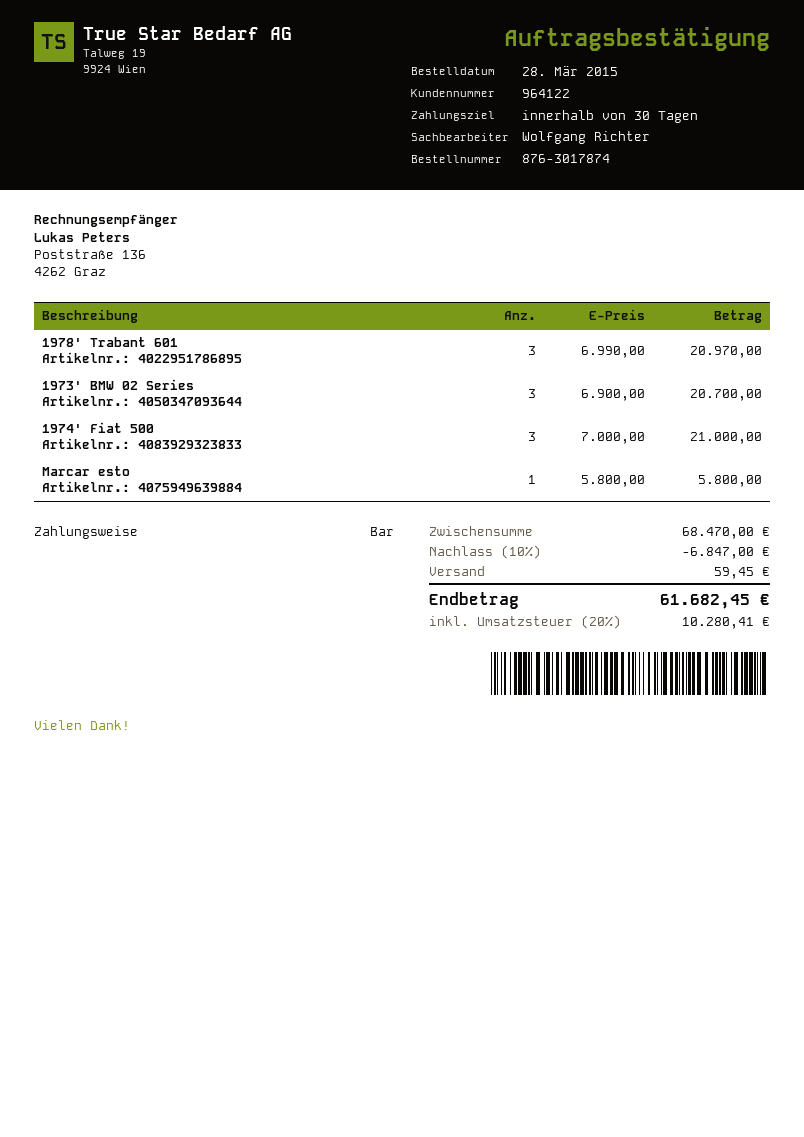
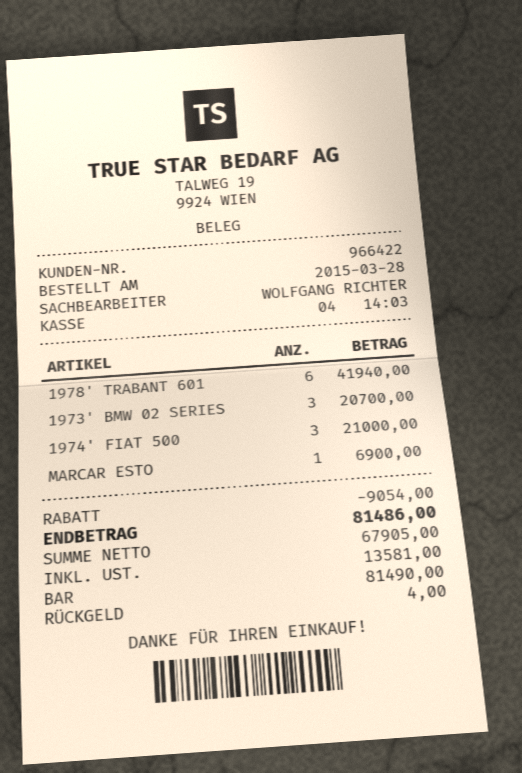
customer number: 964122 -> 966422
1978' Trabant 601: 3 for 20970.00 -> 6 for 41940.00
Marcar esto: 1 for 5800.00 -> 1 for 6900.00
discount: 6847.00 -> 9054.00
shipping: 59.45 -> none
tax: 10280.41 -> 13581.00
total: 61682.45 -> 81486.00

